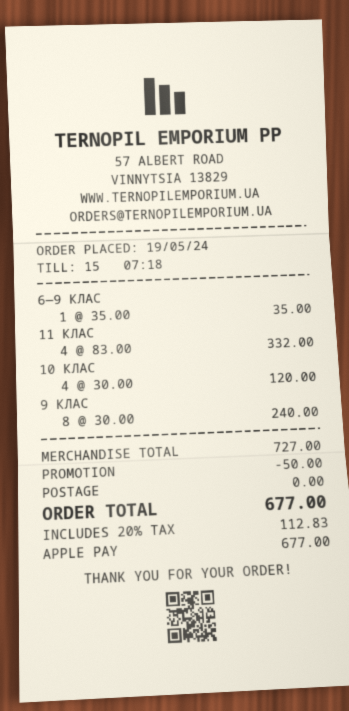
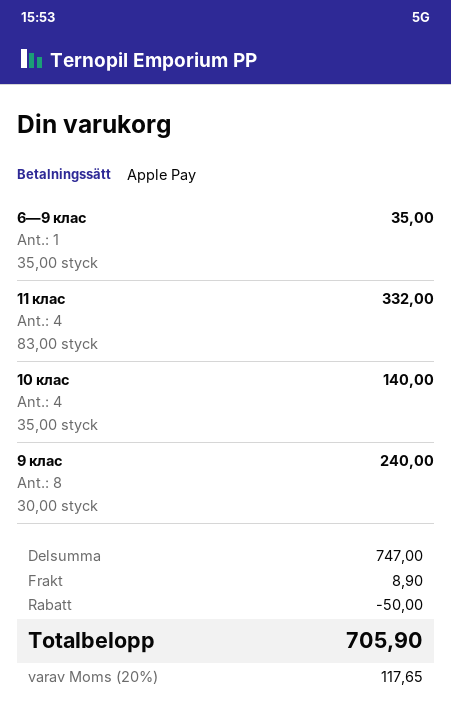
10 КЛАС: 4 x 30.00 = 120.00 -> 4 x 35.00 = 140.00
subtotal: 727.00 -> 747.00
shipping: 0.00 -> 8.90
tax: 20% = 112.83 -> 20% = 117.65
total: 677.00 -> 705.90

